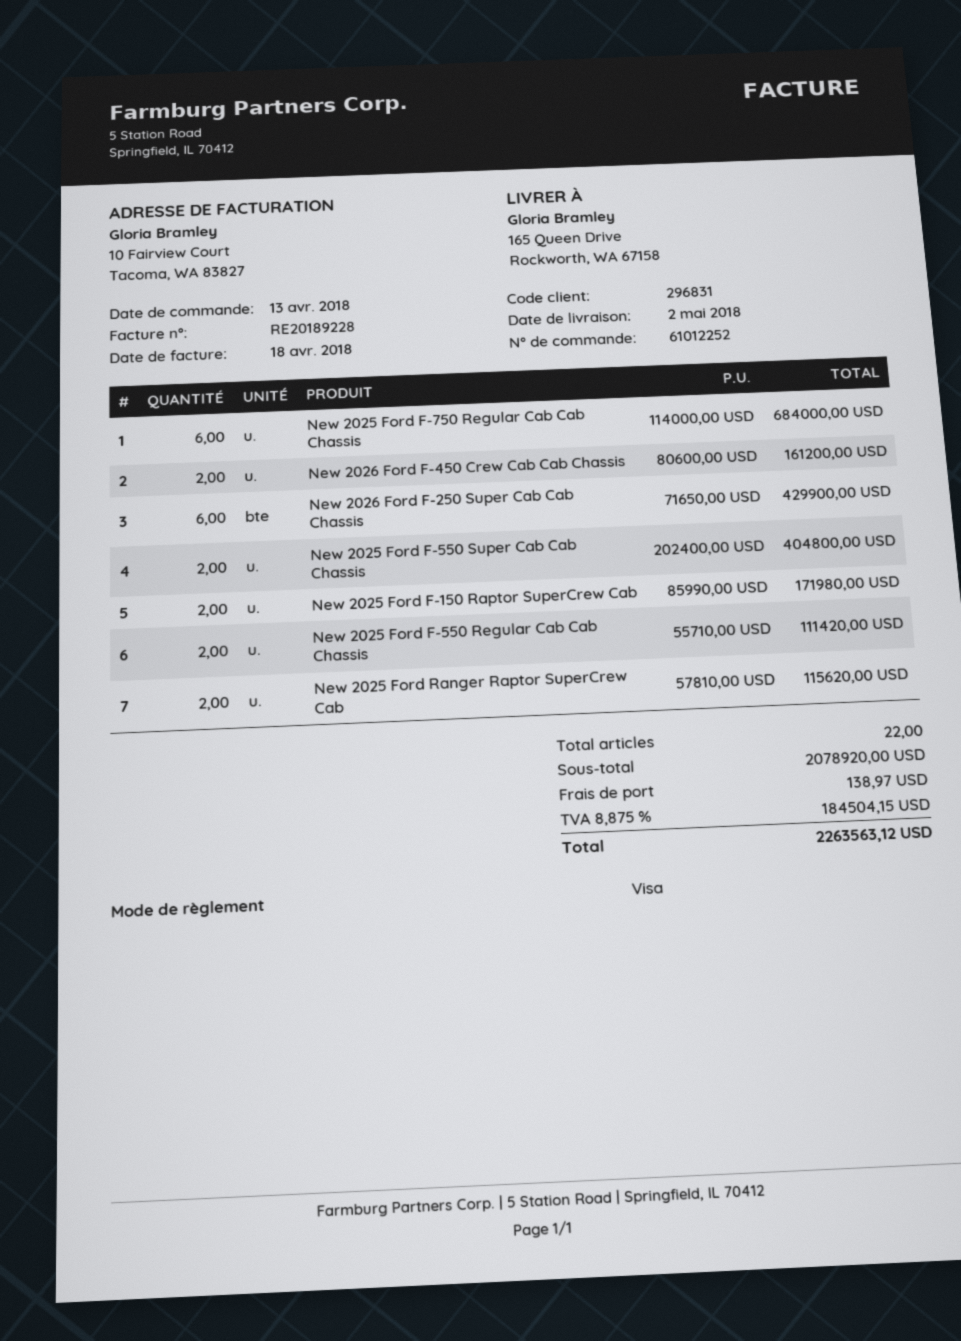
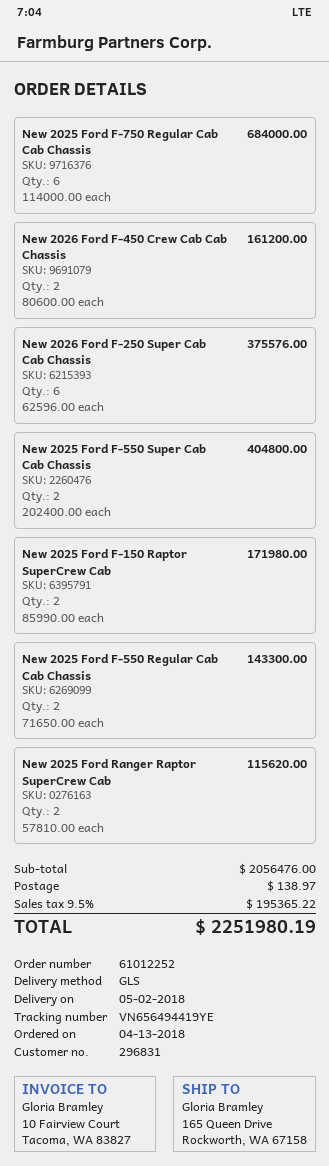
New 2026 Ford F-250 Super Cab Cab Chassis: 6 x 71650.00 = 429900.00 -> 6 x 62596.00 = 375576.00
New 2025 Ford F-550 Regular Cab Cab Chassis: 2 x 55710.00 = 111420.00 -> 2 x 71650.00 = 143300.00
subtotal: 2078920.00 -> 2056476.00
tax: 8.875% = 184504.15 -> 9.5% = 195365.22
total: 2263563.12 -> 2251980.19

